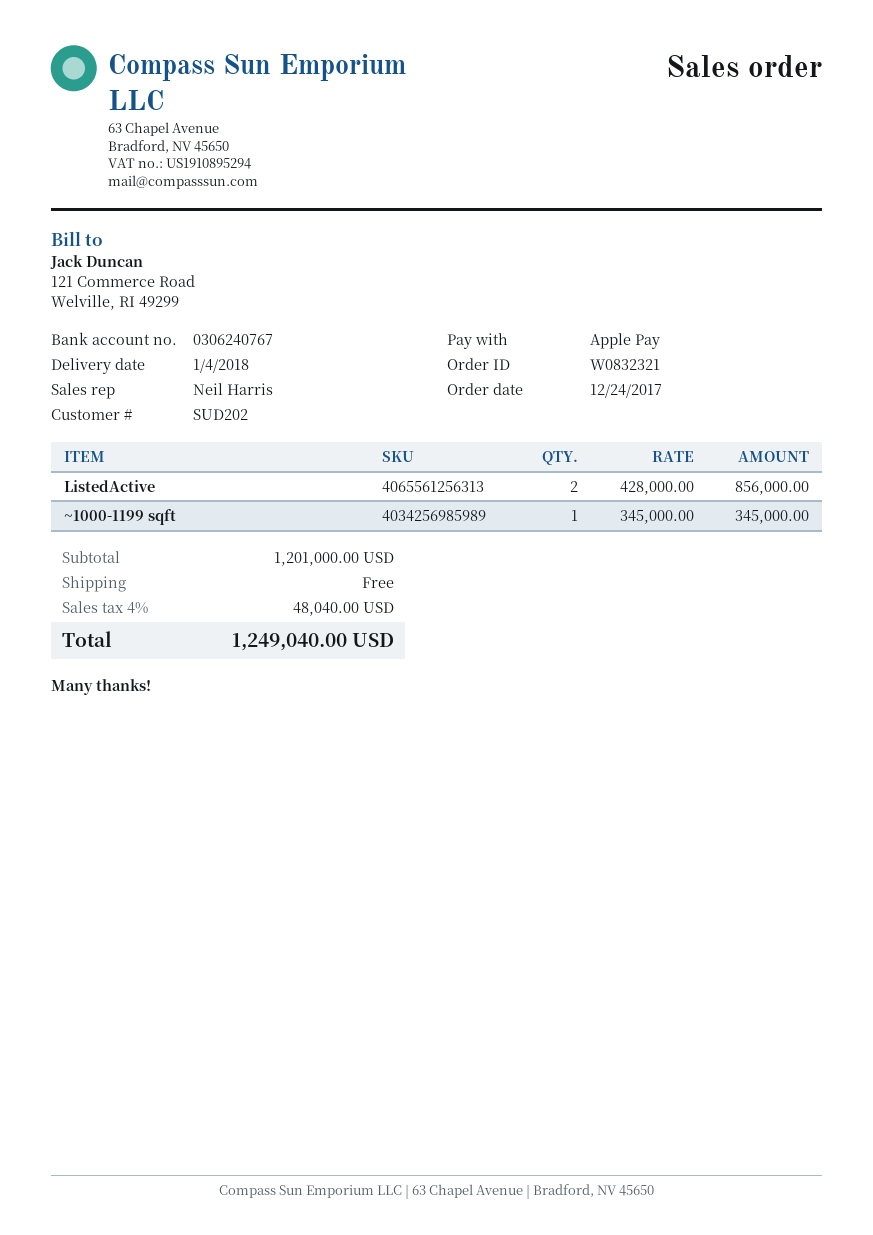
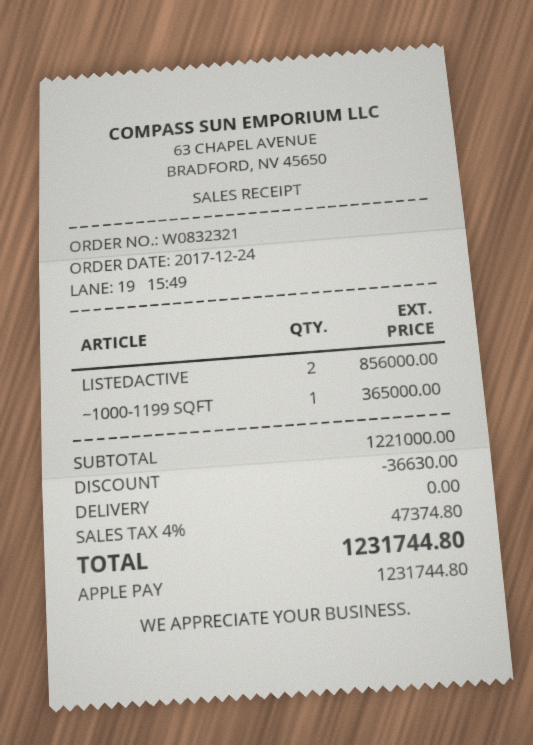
~1000-1199 sqft: 1 for 345000.00 -> 1 for 365000.00
subtotal: 1201000.00 -> 1221000.00
discount: none -> 36630.00
tax: 4% = 48040.00 -> 4% = 47374.80
total: 1249040.00 -> 1231744.80

